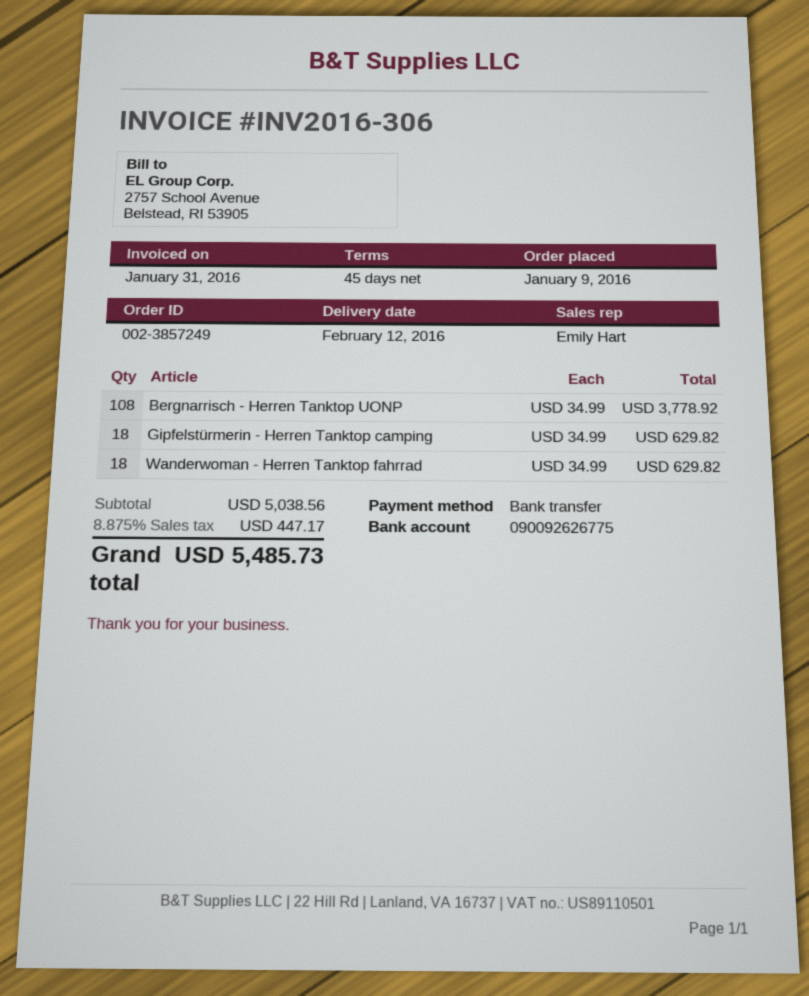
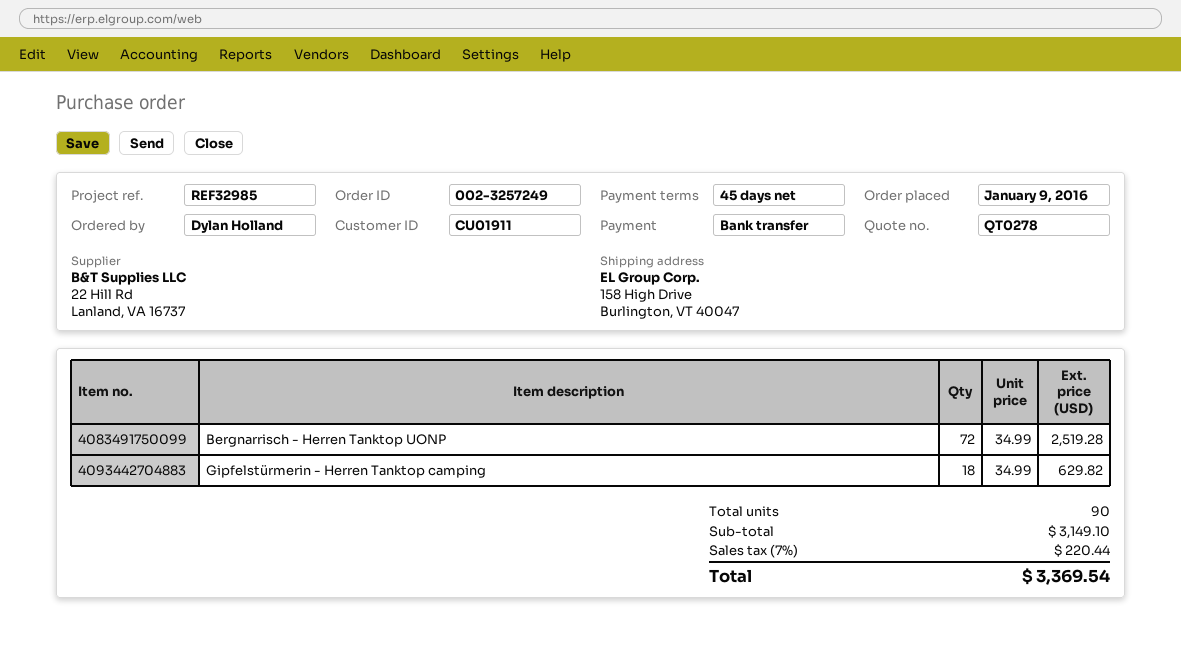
order number: 002-3857249 -> 002-3257249
Bergnarrisch - Herren Tanktop UONP: 108 x 34.99 = 3778.92 -> 72 x 34.99 = 2519.28
Wanderwoman - Herren Tanktop fahrrad: 18 x 34.99 = 629.82 -> none
subtotal: 5038.56 -> 3149.10
tax: 8.875% = 447.17 -> 7% = 220.44
total: 5485.73 -> 3369.54

